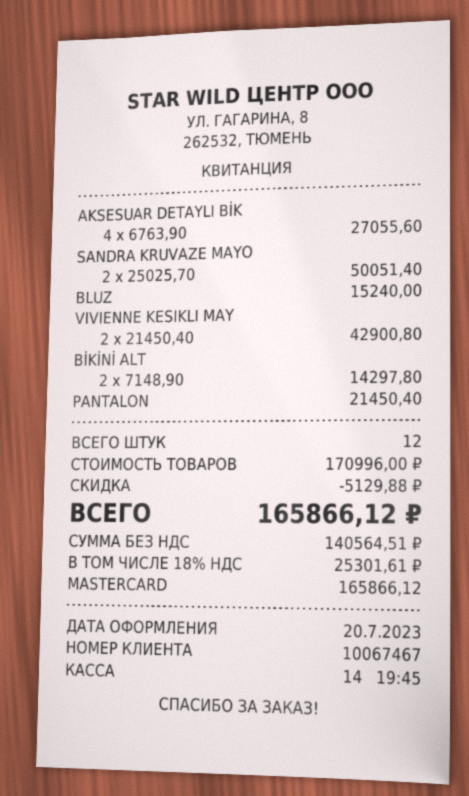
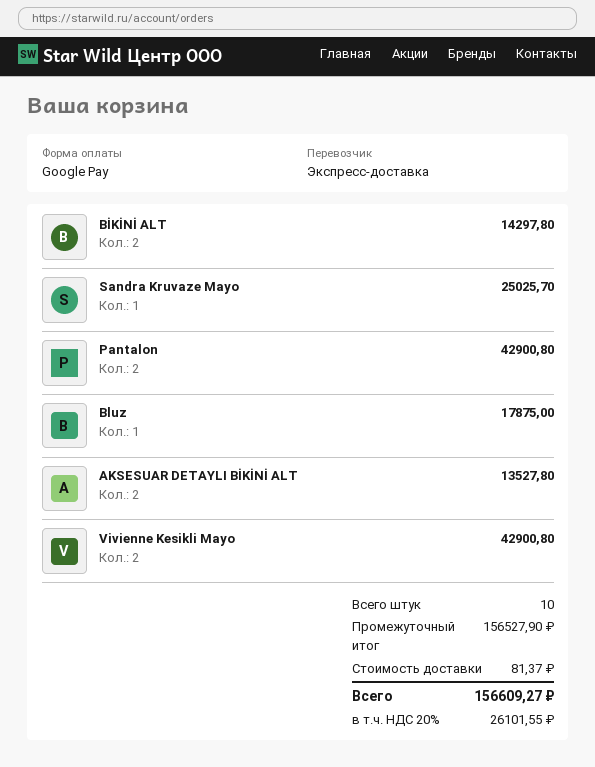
payment method: Mastercard -> Google Pay
AKSESUAR DETAYLI BİK: 4 for 27055.60 -> 2 for 13527.80
SANDRA KRUVAZE MAYO: 2 for 50051.40 -> 1 for 25025.70
BLUZ: 1 for 15240.00 -> 1 for 17875.00
PANTALON: 1 for 21450.40 -> 2 for 42900.80
total quantity: 12 -> 10
subtotal: 170996.00 -> 156527.90
discount: 5129.88 -> none
shipping: none -> 81.37
tax: 18% = 25301.61 -> 20% = 26101.55
total: 165866.12 -> 156609.27

